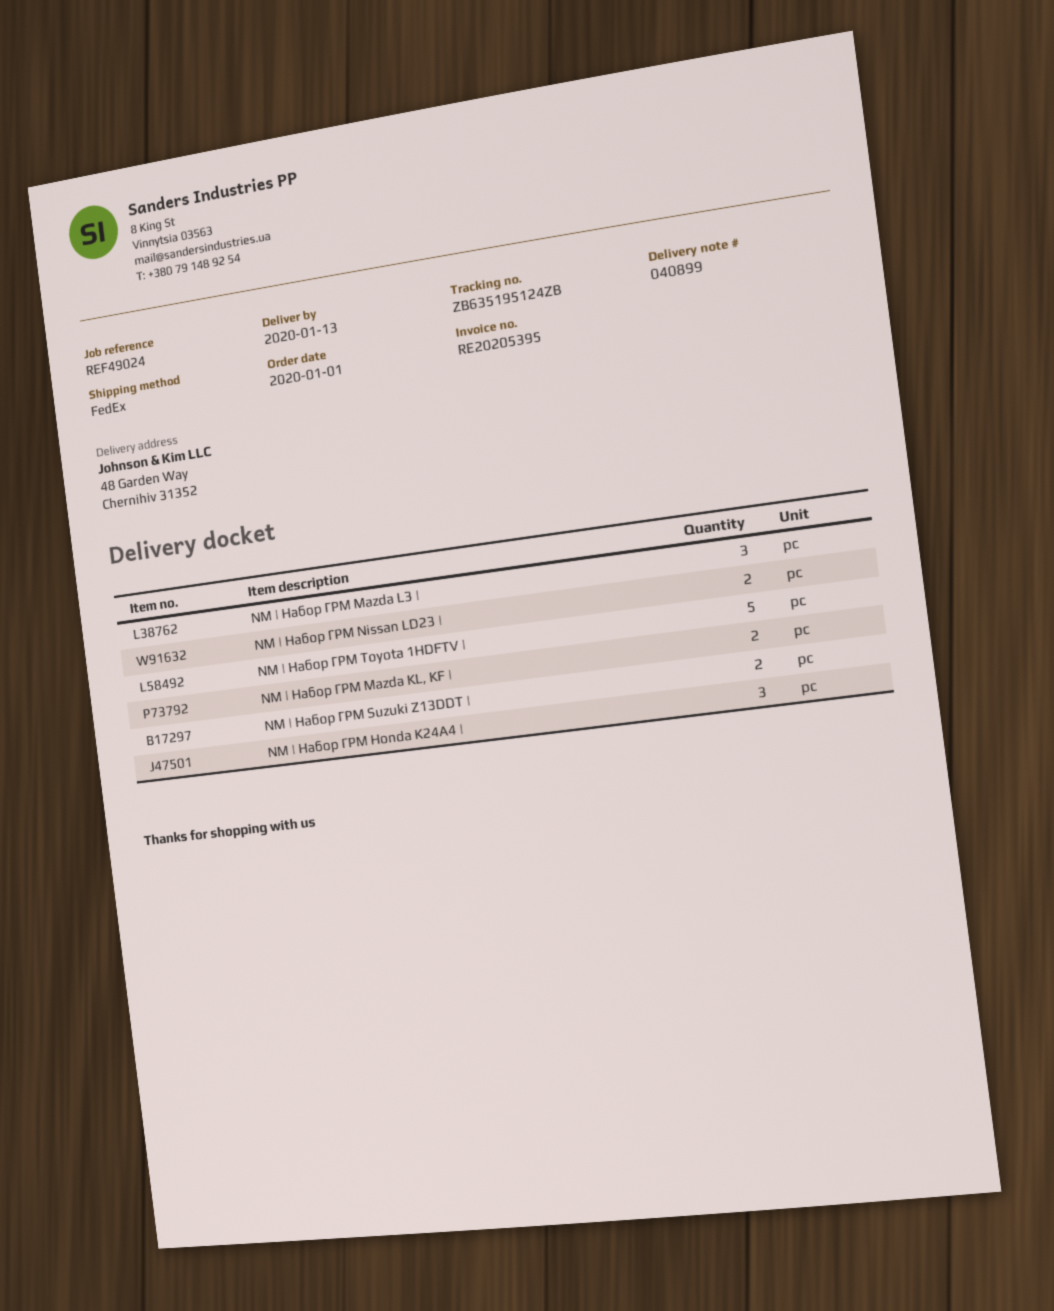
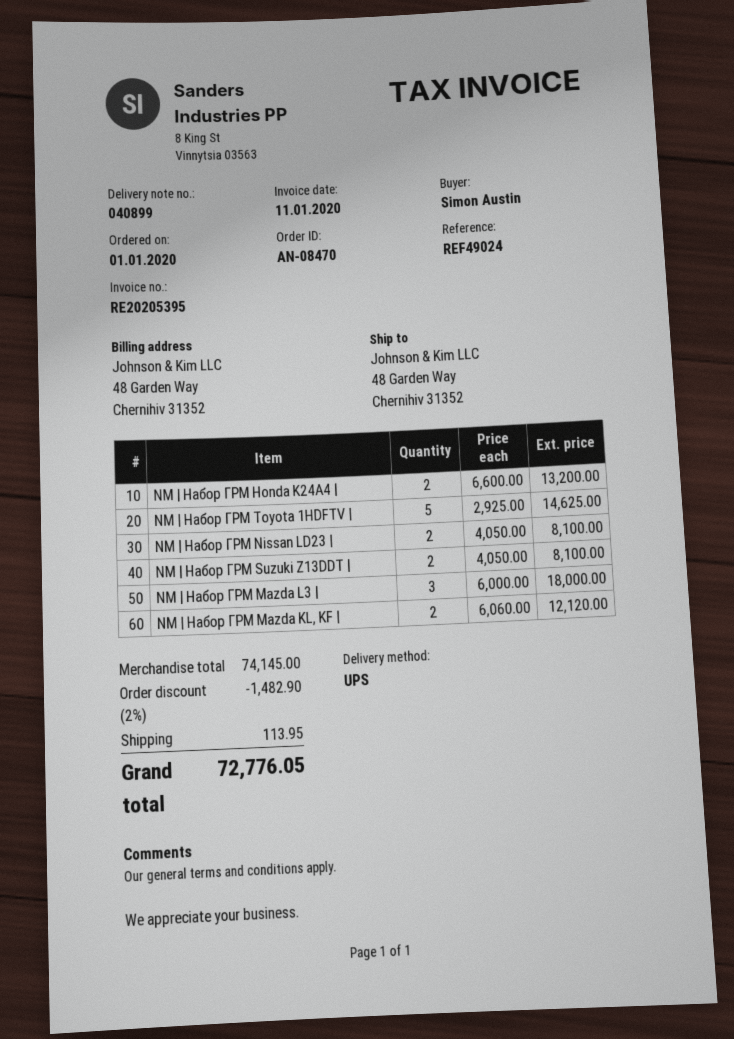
shipping method: FedEx -> UPS
NM | Набор ГРМ Honda K24A4 |: 3 -> 2

